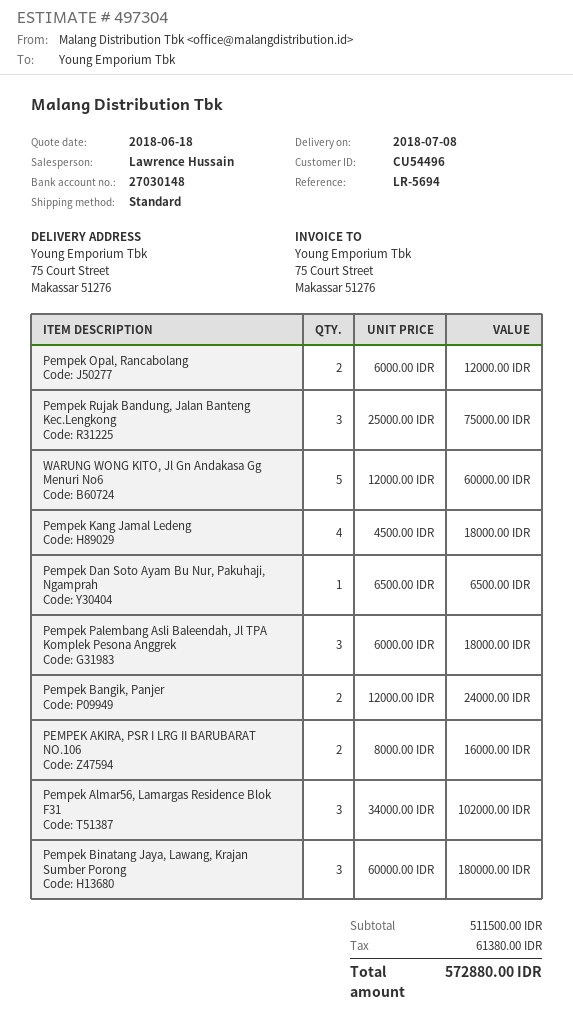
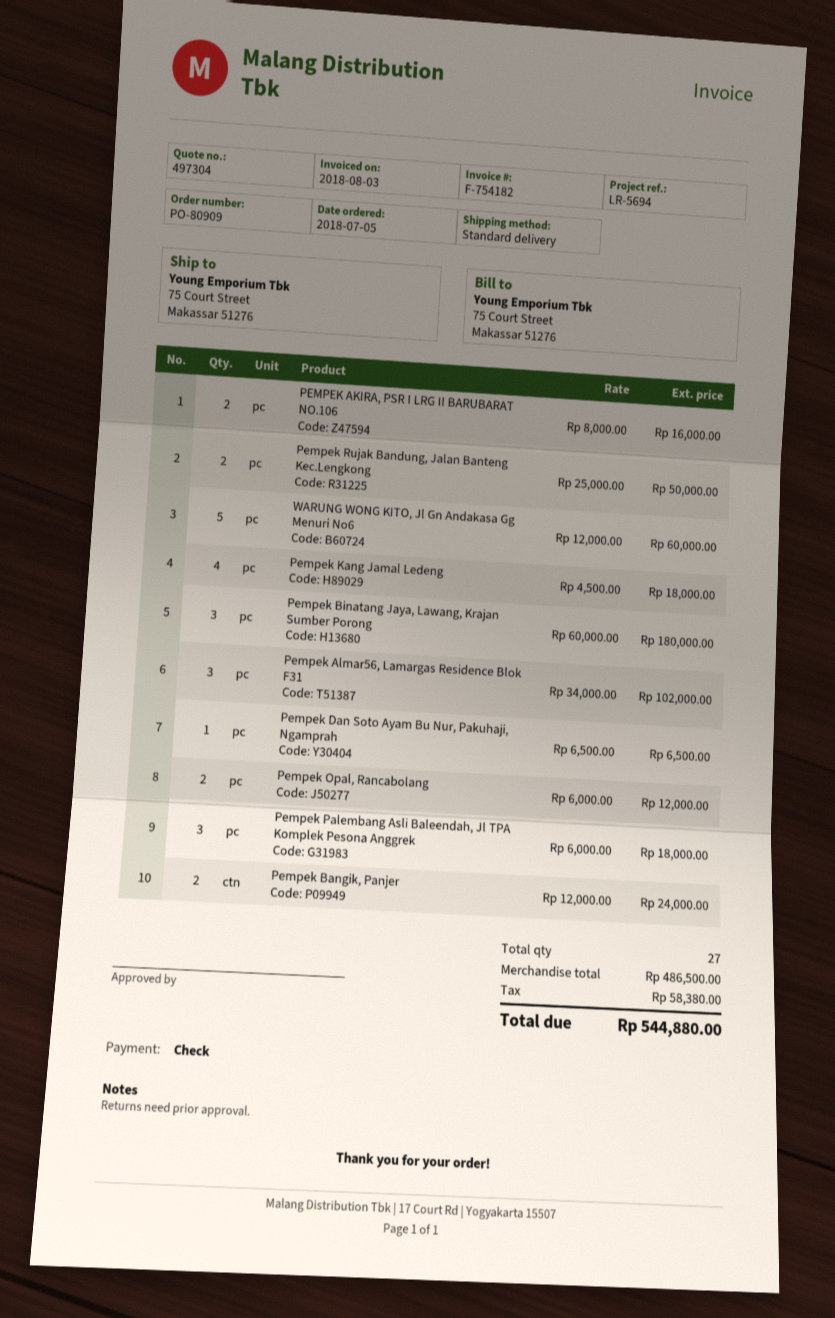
Pempek Rujak Bandung, Jalan Banteng Kec.Lengkong: 3 x 25000.00 = 75000.00 -> 2 x 25000.00 = 50000.00
subtotal: 511500.00 -> 486500.00
tax: 61380.00 -> 58380.00
total: 572880.00 -> 544880.00

